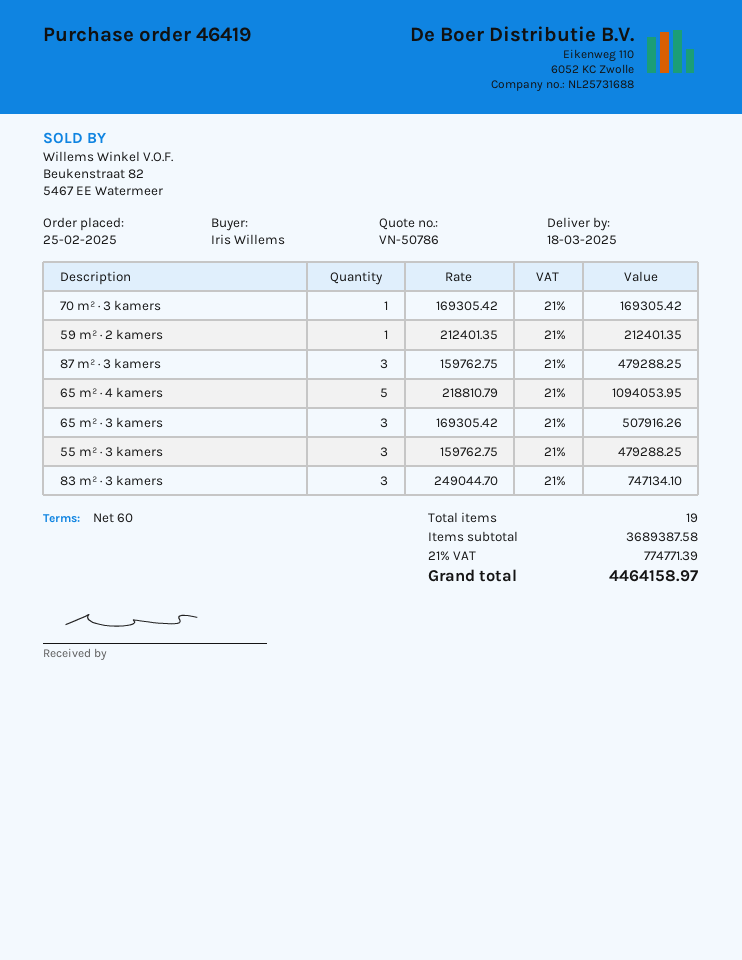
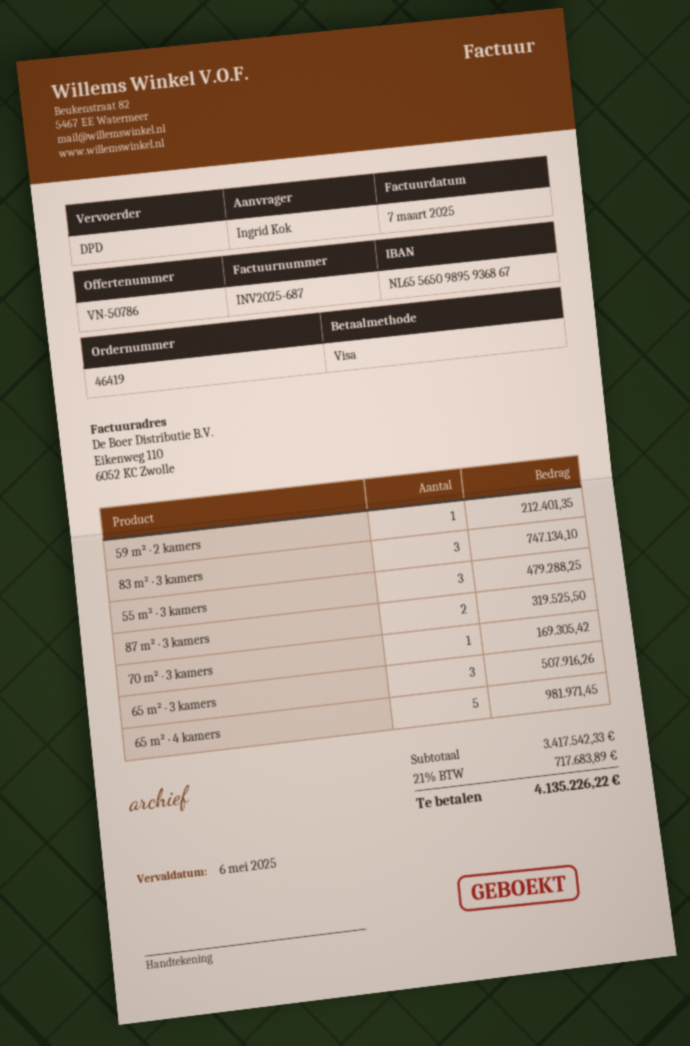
ordered by: Iris Willems -> Ingrid Kok
87 m² · 3 kamers: 3 for 479288.25 -> 2 for 319525.50
65 m² · 4 kamers: 5 for 1094053.95 -> 5 for 981971.45
subtotal: 3689387.58 -> 3417542.33
tax: 21% = 774771.39 -> 21% = 717683.89
total: 4464158.97 -> 4135226.22

